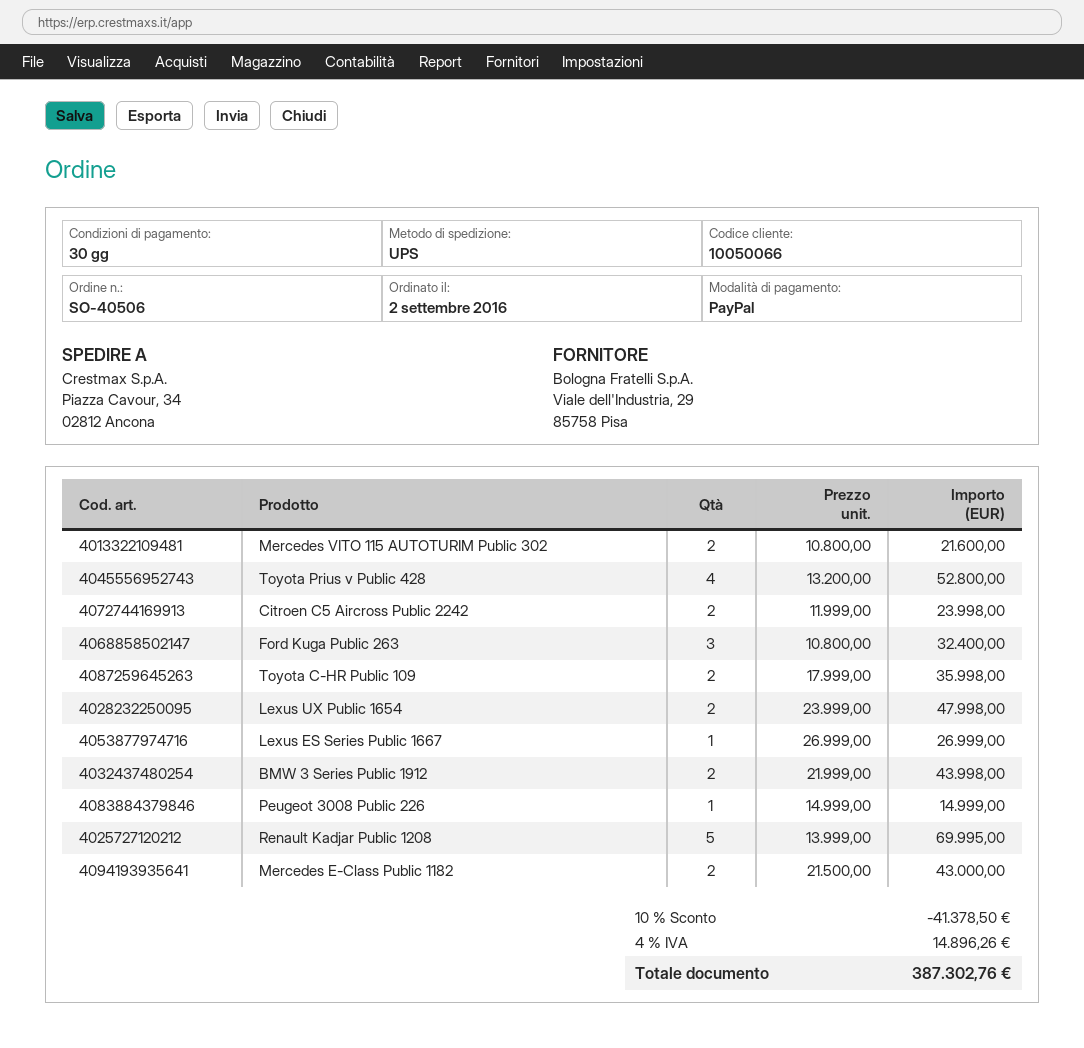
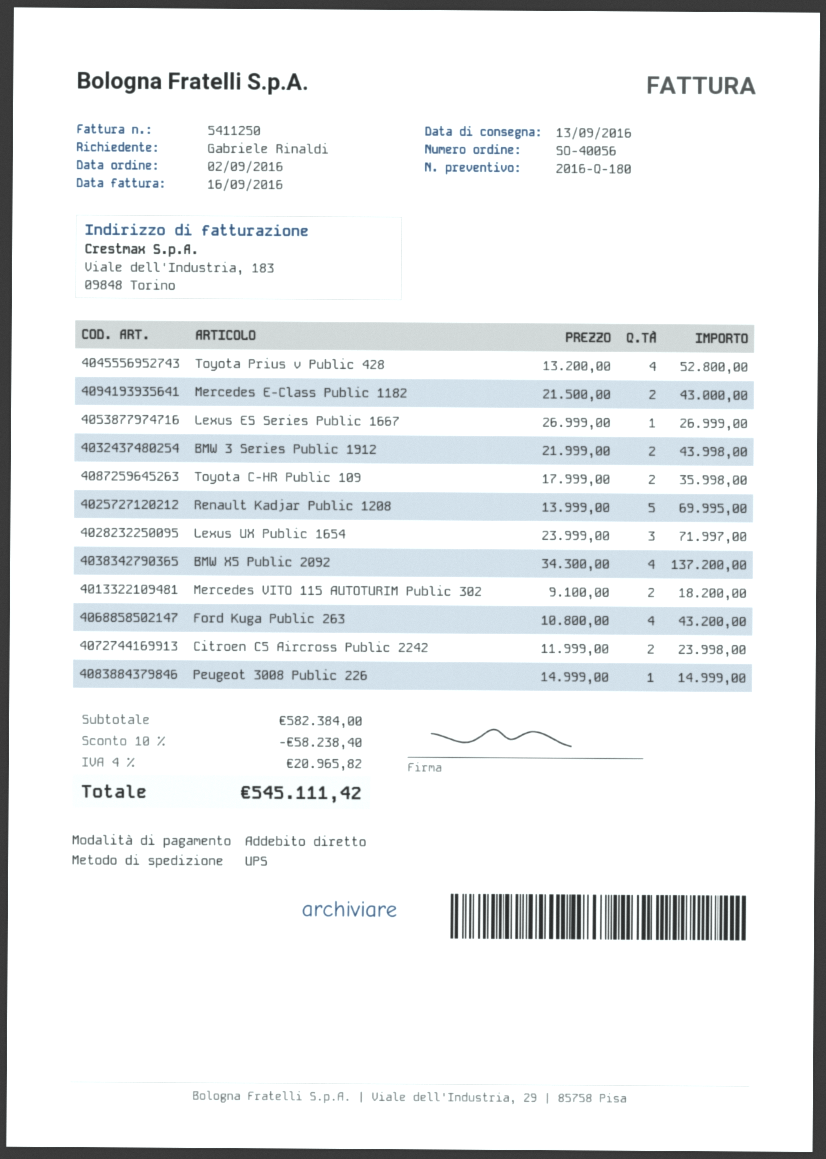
order number: SO-40506 -> SO-40056
payment method: PayPal -> direct debit
Mercedes VITO 115 AUTOTURIM Public 302: 2 x 10800.00 = 21600.00 -> 2 x 9100.00 = 18200.00
Ford Kuga Public 263: 3 x 10800.00 = 32400.00 -> 4 x 10800.00 = 43200.00
Lexus UX Public 1654: 2 x 23999.00 = 47998.00 -> 3 x 23999.00 = 71997.00
BMW X5 Public 2092: none -> 4 x 34300.00 = 137200.00
discount: 10% = 41378.50 -> 10% = 58238.40
tax: 4% = 14896.26 -> 4% = 20965.82
total: 387302.76 -> 545111.42

